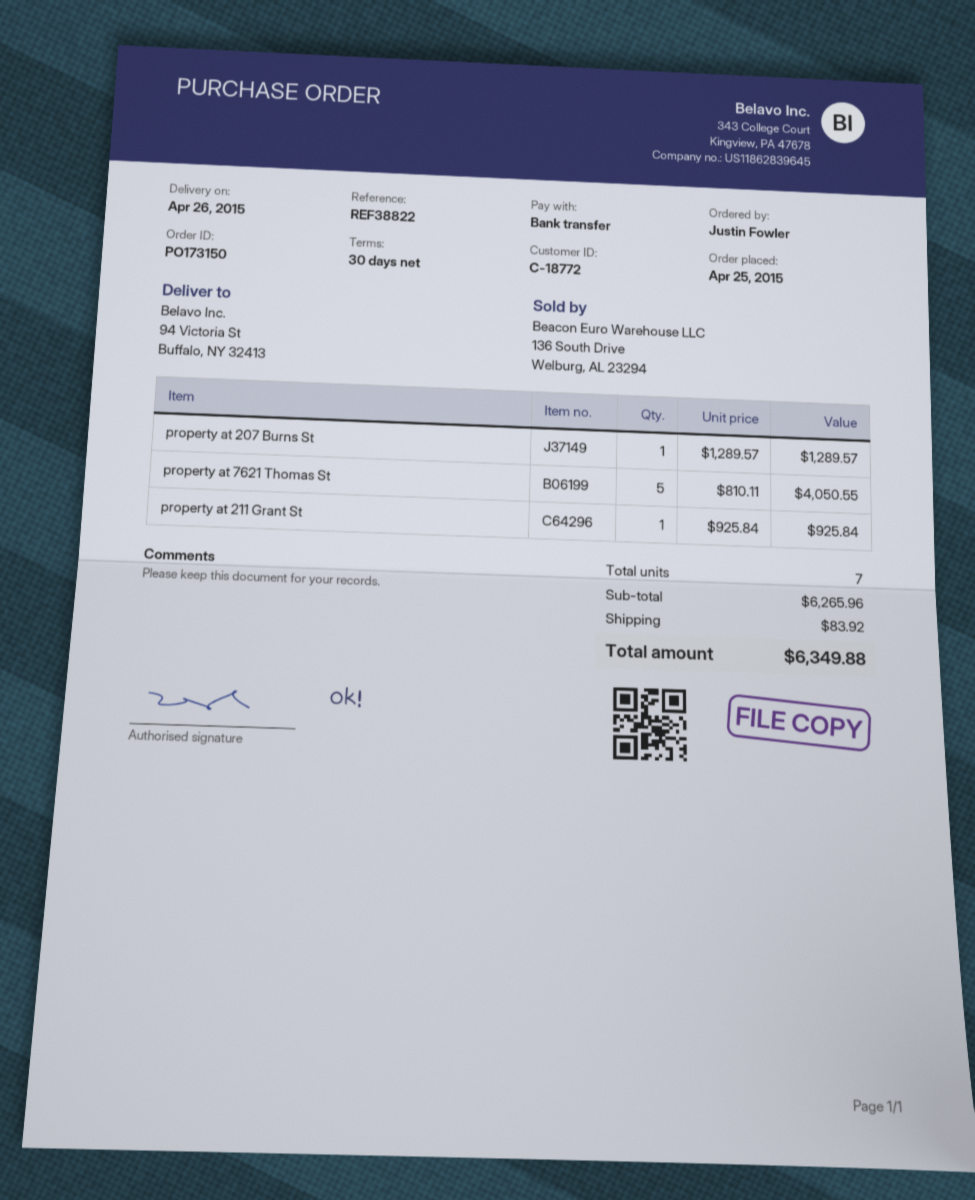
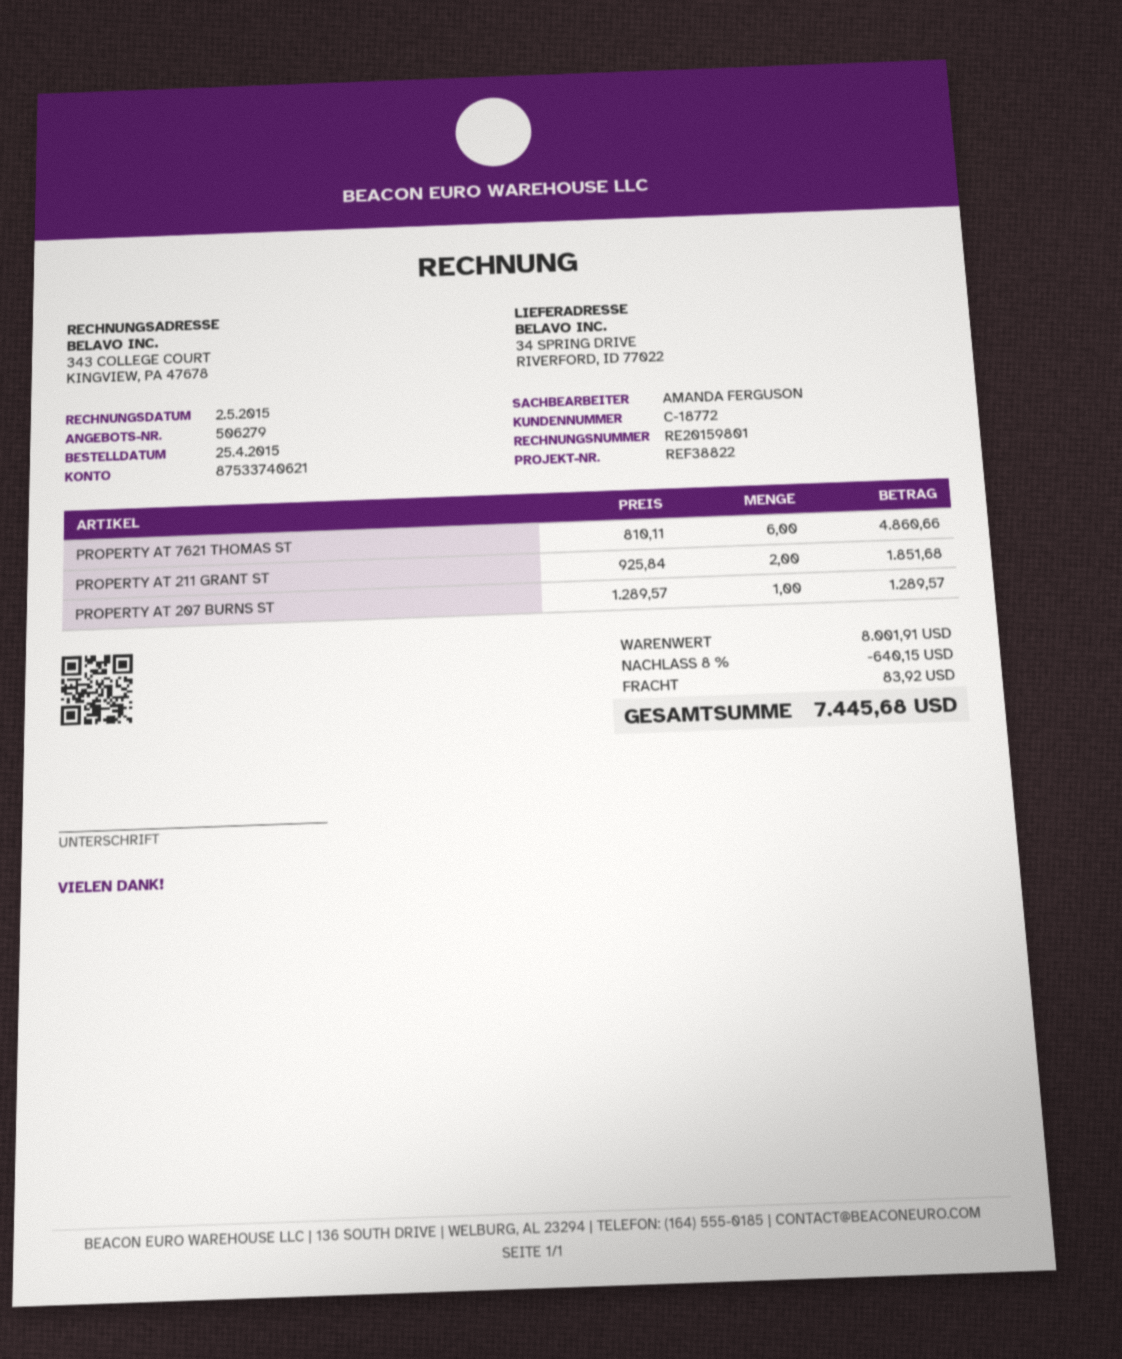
ship to: 94 Victoria St, Buffalo, NY 32413 -> 34 SPRING DRIVE, RIVERFORD, ID 77022
property at 7621 Thomas St: 5 x 810.11 = 4050.55 -> 6 x 810.11 = 4860.66
property at 211 Grant St: 1 x 925.84 = 925.84 -> 2 x 925.84 = 1851.68
subtotal: 6265.96 -> 8001.91
discount: none -> 8% = 640.15
total: 6349.88 -> 7445.68

